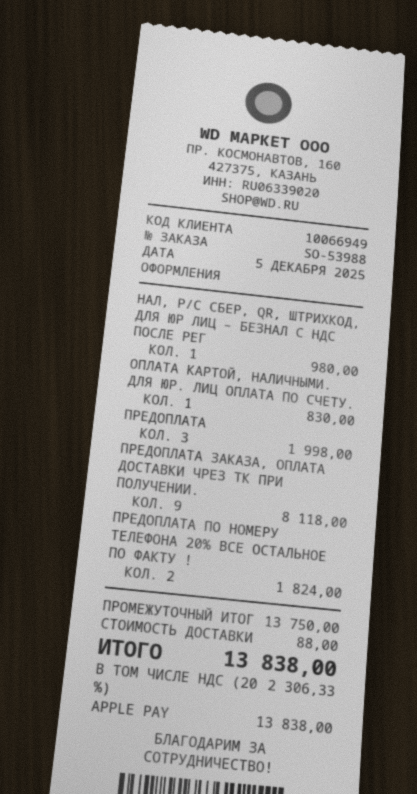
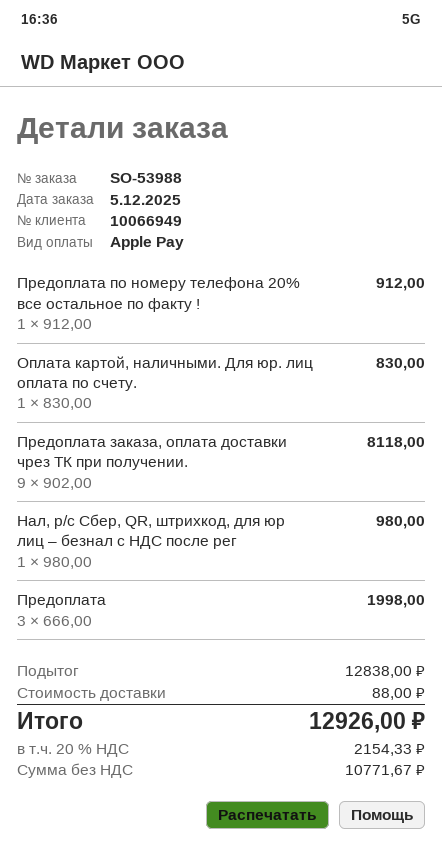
ПРЕДОПЛАТА ПО НОМЕРУ ТЕЛЕФОНА 20% ВСЕ ОСТАЛЬНОЕ ПО ФАКТУ !: 2 for 1824.00 -> 1 for 912.00
subtotal: 13750.00 -> 12838.00
tax: 20% = 2306.33 -> 20% = 2154.33
total: 13838.00 -> 12926.00

